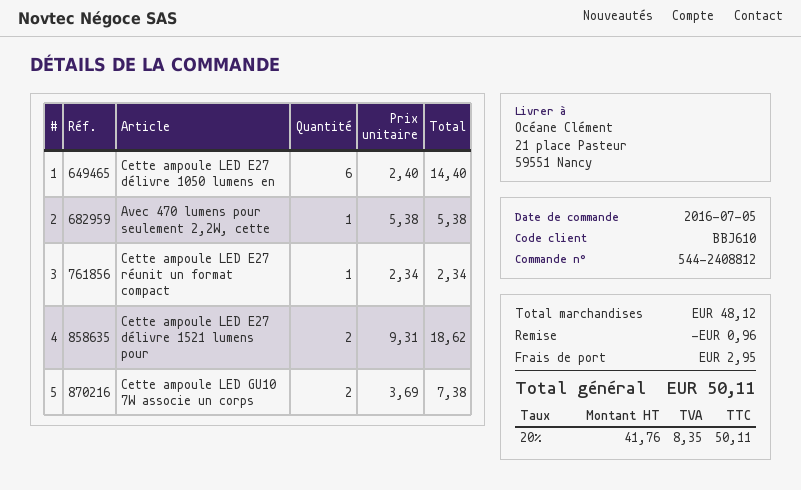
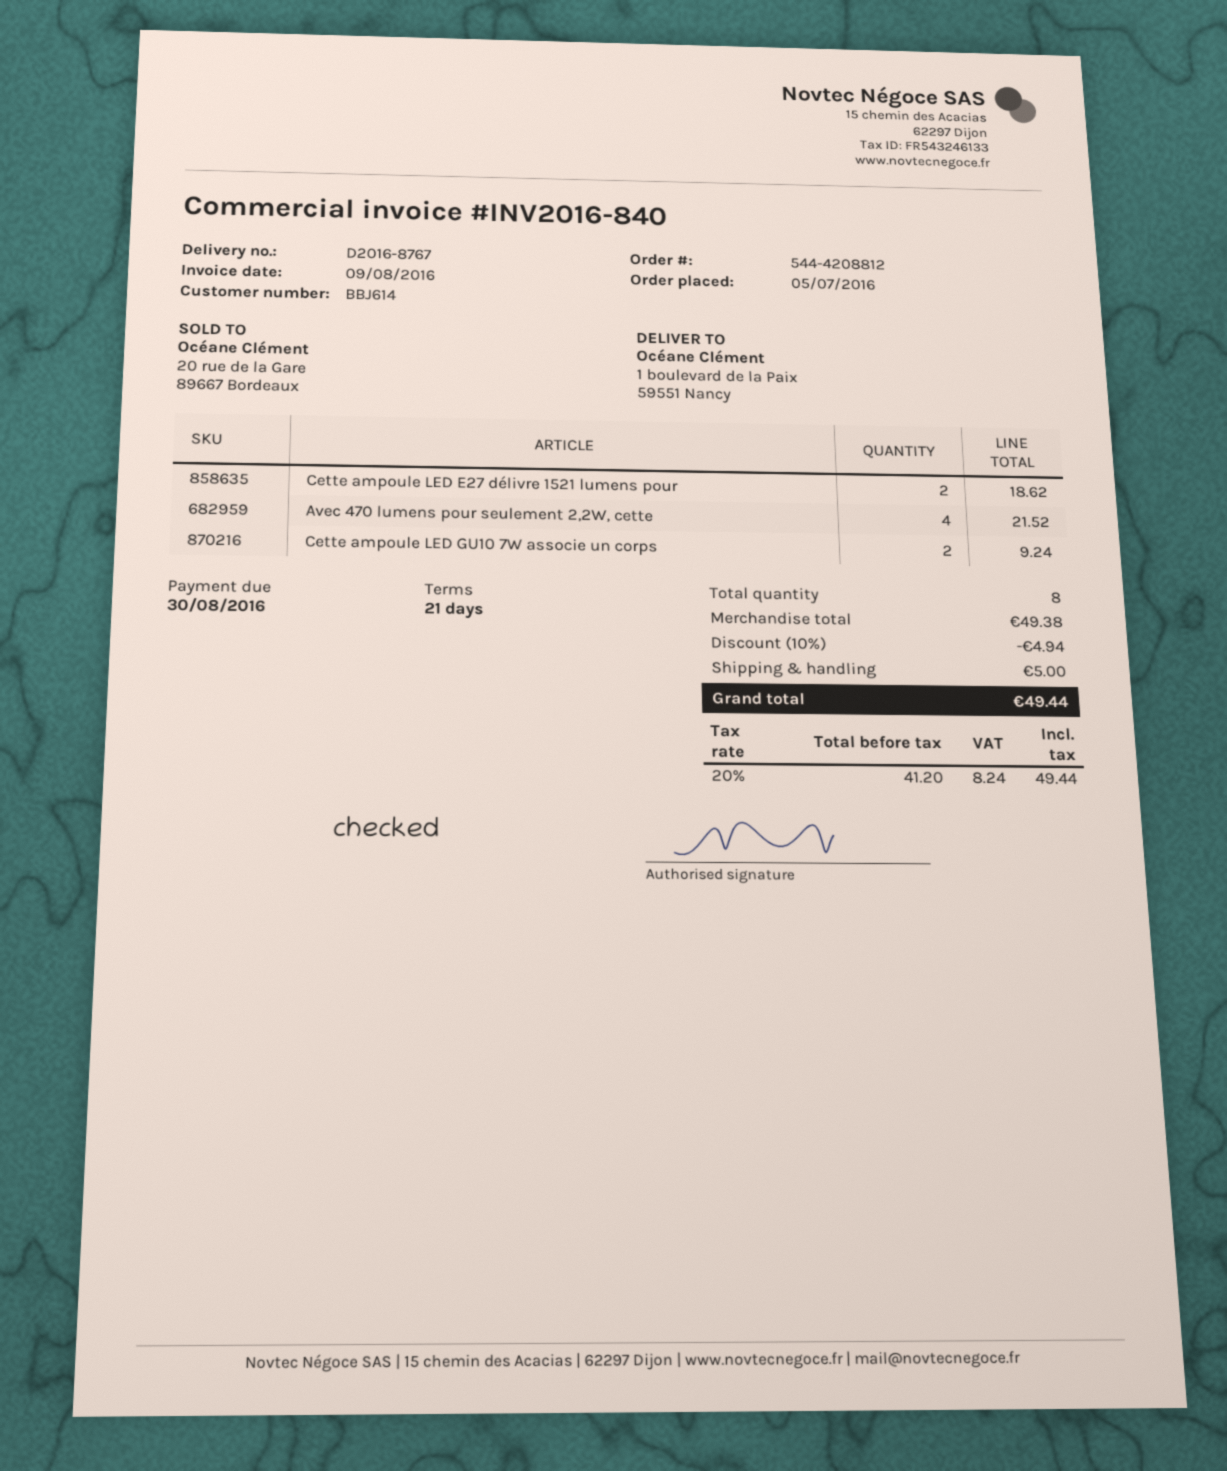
order number: 544-2408812 -> 544-4208812
customer number: BBJ610 -> BBJ614
ship to: 21 place Pasteur, 59551 Nancy -> 1 boulevard de la Paix, 59551 Nancy
Cette ampoule LED E27 délivre 1050 lumens en: 6 for 14.40 -> none
Avec 470 lumens pour seulement 2,2W, cette: 1 for 5.38 -> 4 for 21.52
Cette ampoule LED E27 réunit un format compact: 1 for 2.34 -> none
Cette ampoule LED GU10 7W associe un corps: 2 for 7.38 -> 2 for 9.24
subtotal: 48.12 -> 49.38
discount: 0.96 -> 4.94
shipping: 2.95 -> 5.00
net: 41.76 -> 41.20
tax: 20% = 8.35 -> 20% = 8.24
total: 50.11 -> 49.44

